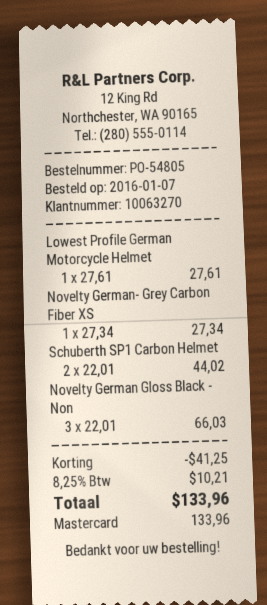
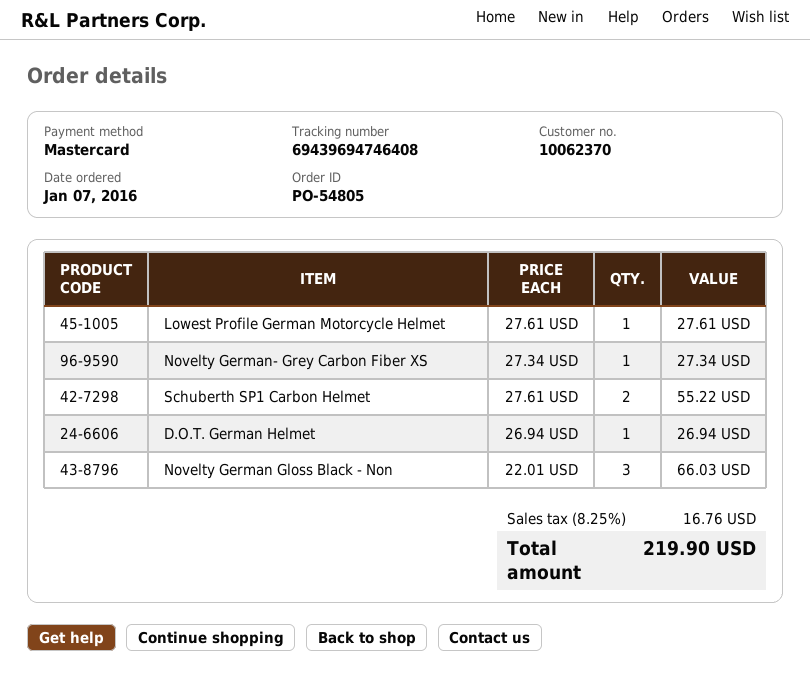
customer number: 10063270 -> 10062370
Schuberth SP1 Carbon Helmet: 2 x 22.01 = 44.02 -> 2 x 27.61 = 55.22
D.O.T. German Helmet: none -> 1 x 26.94 = 26.94
discount: 41.25 -> none
tax: 8.25% = 10.21 -> 8.25% = 16.76
total: 133.96 -> 219.90

